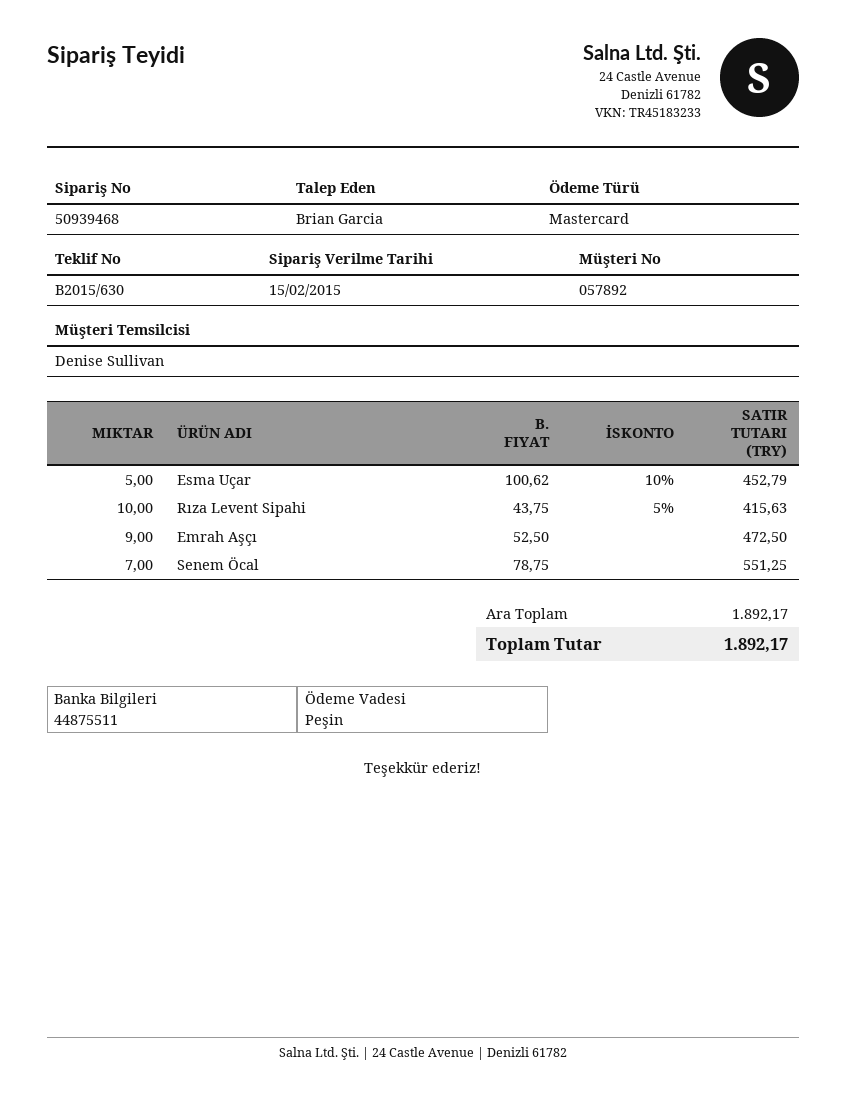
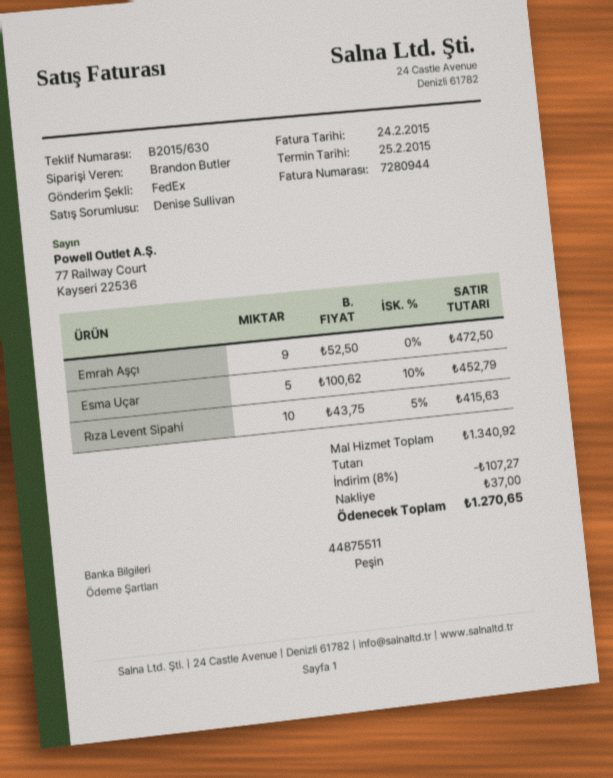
ordered by: Brian Garcia -> Brandon Butler
Senem Öcal: 7 x 78.75 = 551.25 -> none
subtotal: 1892.17 -> 1340.92
discount: none -> 8% = 107.27
shipping: none -> 37.00
total: 1892.17 -> 1270.65

